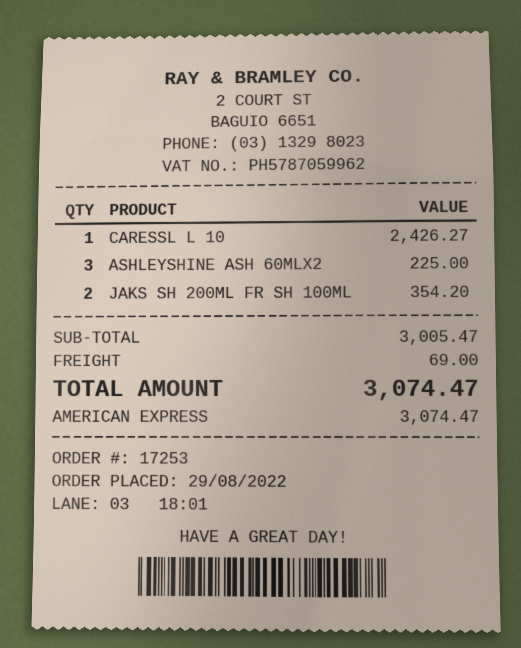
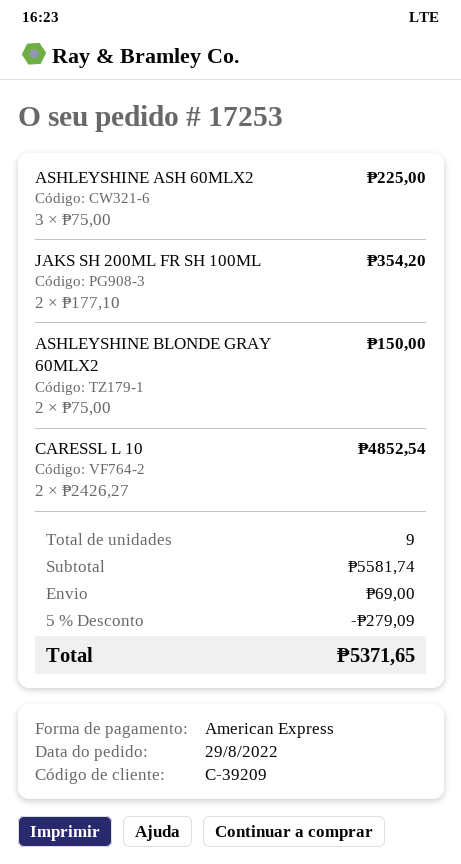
CARESSL L 10: 1 for 2426.27 -> 2 for 4852.54
ASHLEYSHINE BLONDE GRAY 60MLX2: none -> 2 for 150.00
subtotal: 3005.47 -> 5581.74
discount: none -> 5% = 279.09
total: 3074.47 -> 5371.65

